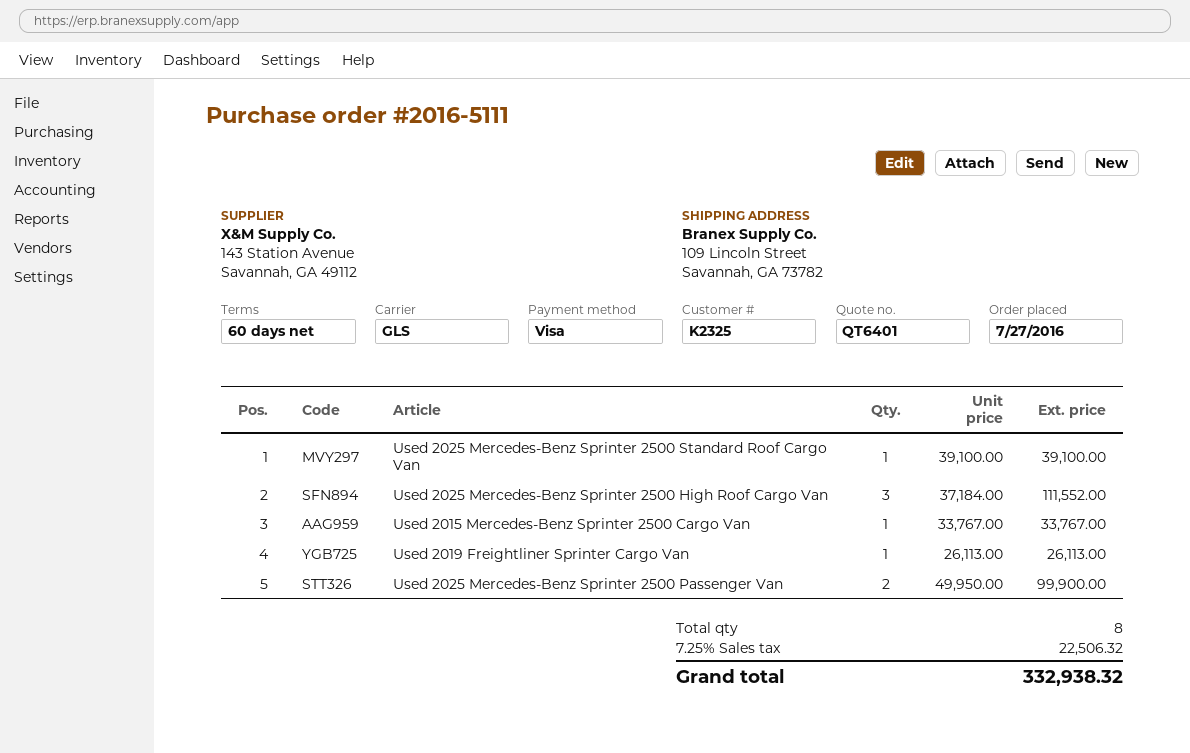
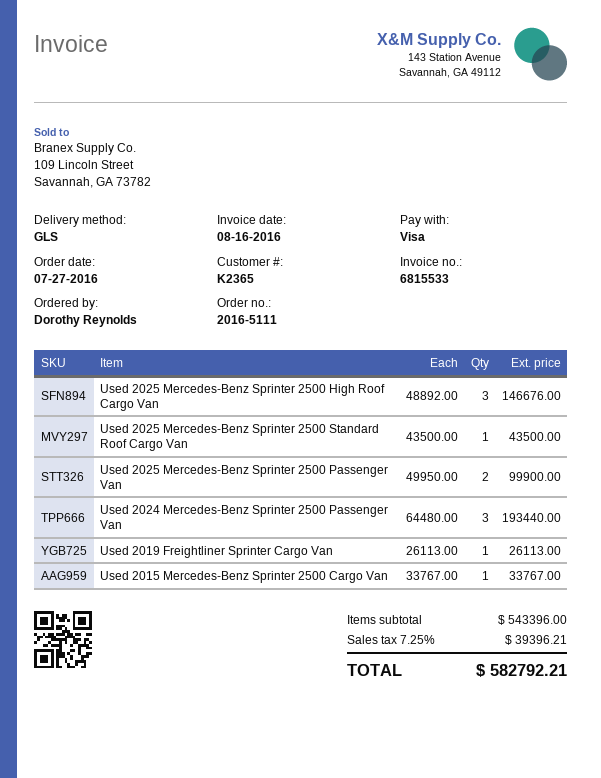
customer number: K2325 -> K2365
Used 2025 Mercedes-Benz Sprinter 2500 Standard Roof Cargo Van: 1 x 39100.00 = 39100.00 -> 1 x 43500.00 = 43500.00
Used 2025 Mercedes-Benz Sprinter 2500 High Roof Cargo Van: 3 x 37184.00 = 111552.00 -> 3 x 48892.00 = 146676.00
Used 2024 Mercedes-Benz Sprinter 2500 Passenger Van: none -> 3 x 64480.00 = 193440.00
tax: 7.25% = 22506.32 -> 7.25% = 39396.21
total: 332938.32 -> 582792.21

